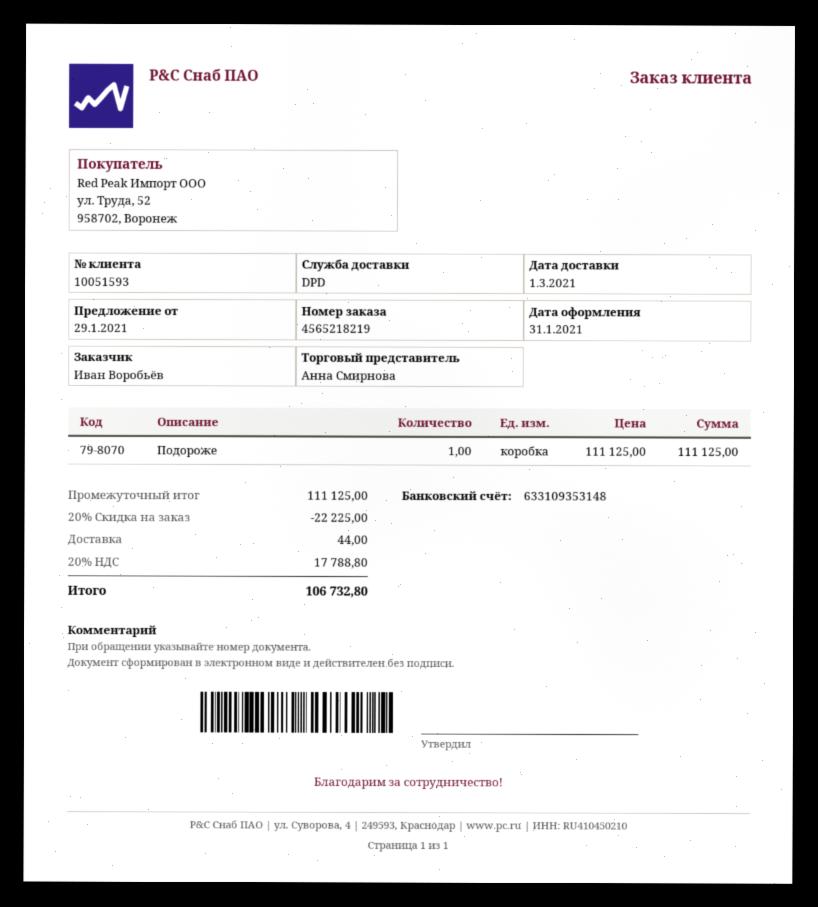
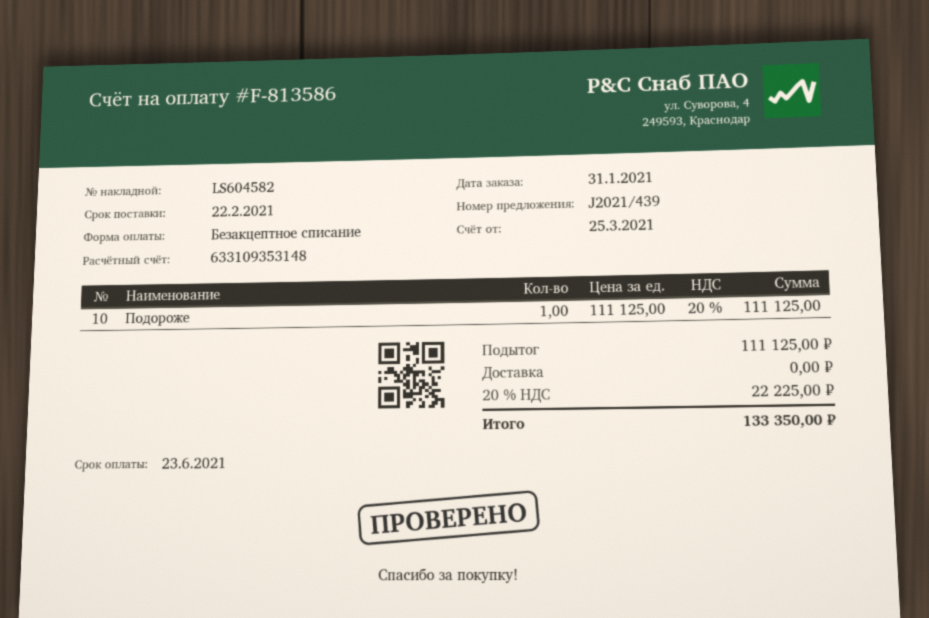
delivery date: 2021-03-01 -> 2021-02-22
discount: 20% = 22225.00 -> none
shipping: 44.00 -> 0.00
tax: 20% = 17788.80 -> 20% = 22225.00
total: 106732.80 -> 133350.00

